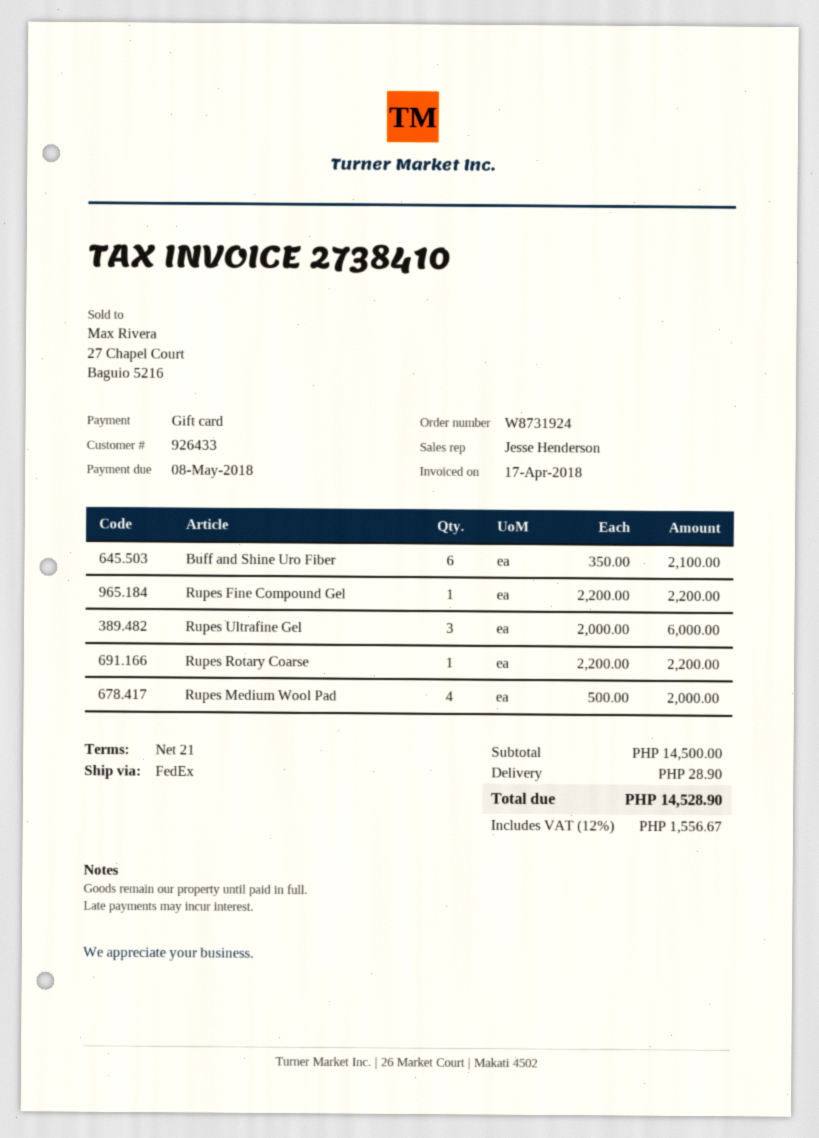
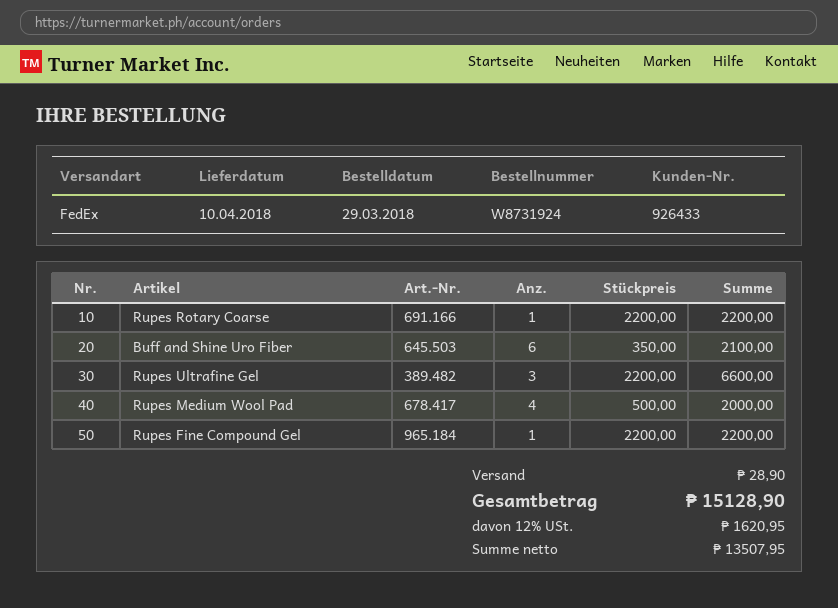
Rupes Ultrafine Gel: 3 x 2000.00 = 6000.00 -> 3 x 2200.00 = 6600.00
tax: 12% = 1556.67 -> 12% = 1620.95
total: 14528.90 -> 15128.90

